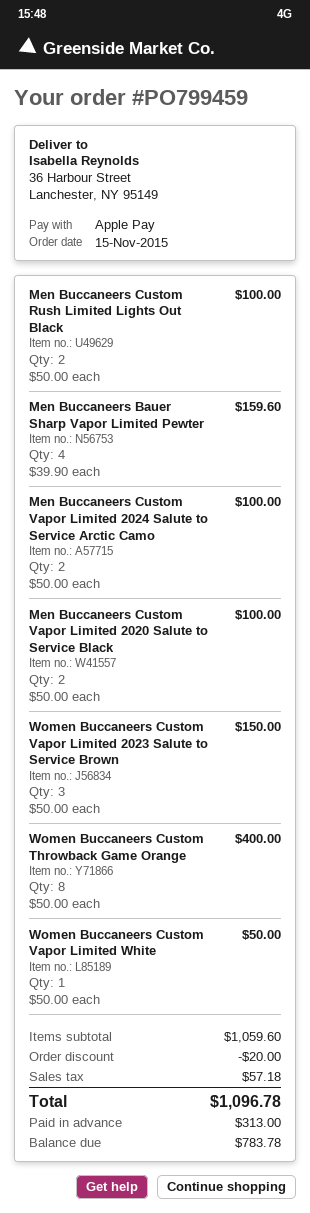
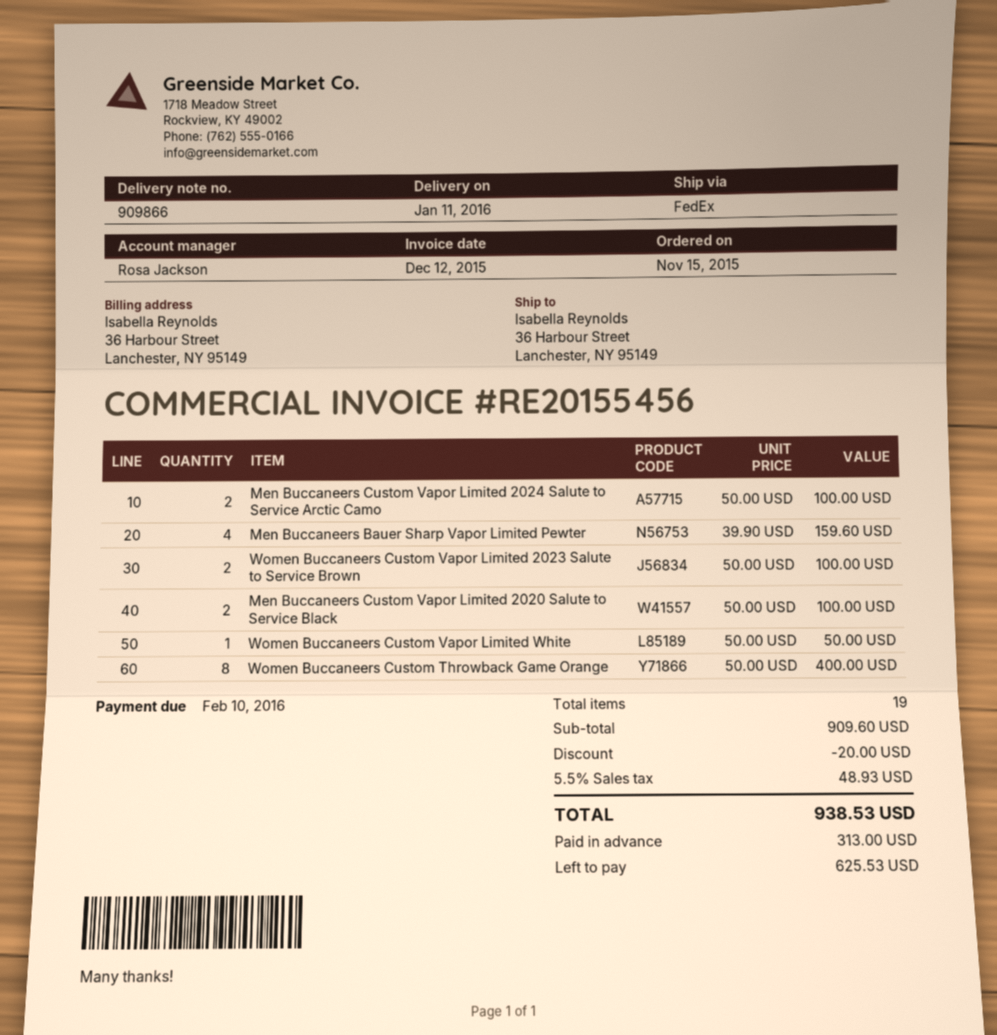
Men Buccaneers Custom Rush Limited Lights Out Black: 2 x 50.00 = 100.00 -> none
Women Buccaneers Custom Vapor Limited 2023 Salute to Service Brown: 3 x 50.00 = 150.00 -> 2 x 50.00 = 100.00
subtotal: 1059.60 -> 909.60
tax: 57.18 -> 48.93
total: 1096.78 -> 938.53
balance: 783.78 -> 625.53

